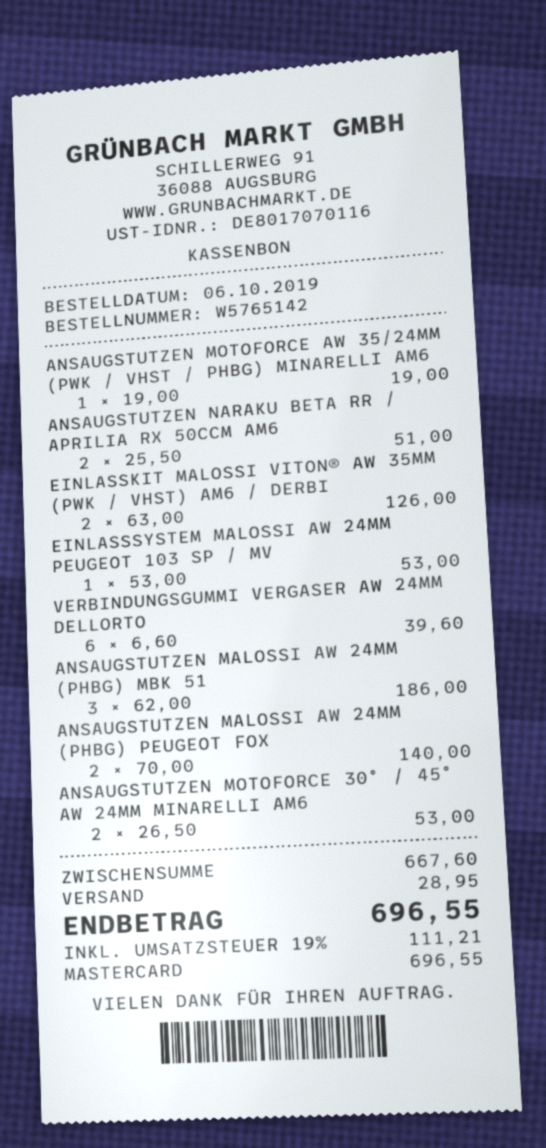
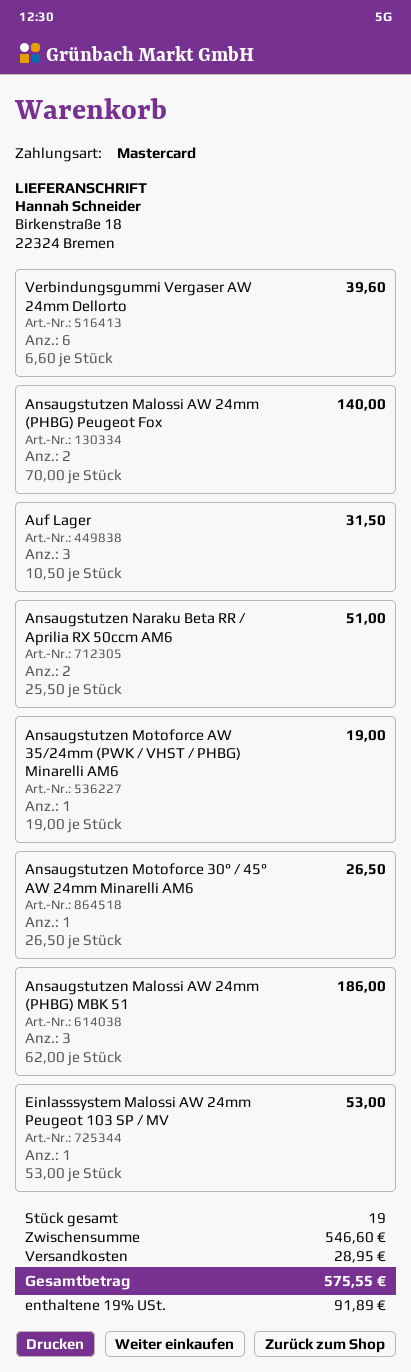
EINLASSKIT MALOSSI VITON® AW 35MM (PWK / VHST) AM6 / DERBI: 2 x 63.00 = 126.00 -> none
ANSAUGSTUTZEN MOTOFORCE 30° / 45° AW 24MM MINARELLI AM6: 2 x 26.50 = 53.00 -> 1 x 26.50 = 26.50
Auf Lager: none -> 3 x 10.50 = 31.50
subtotal: 667.60 -> 546.60
tax: 19% = 111.21 -> 19% = 91.89
total: 696.55 -> 575.55

